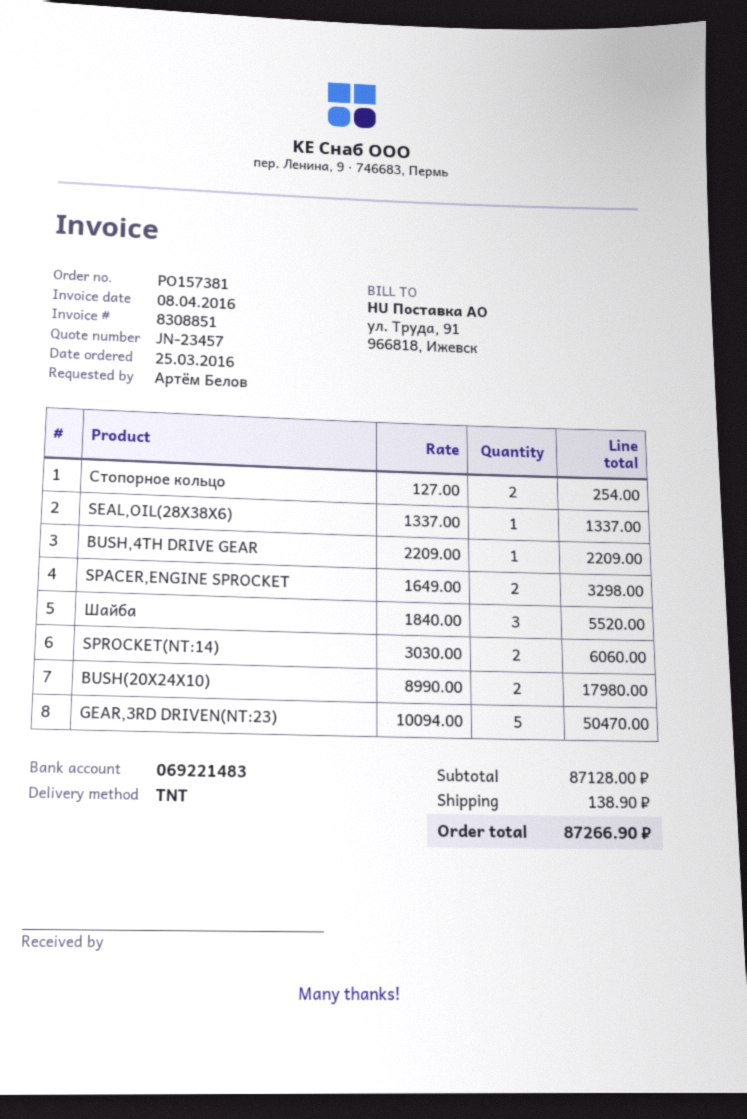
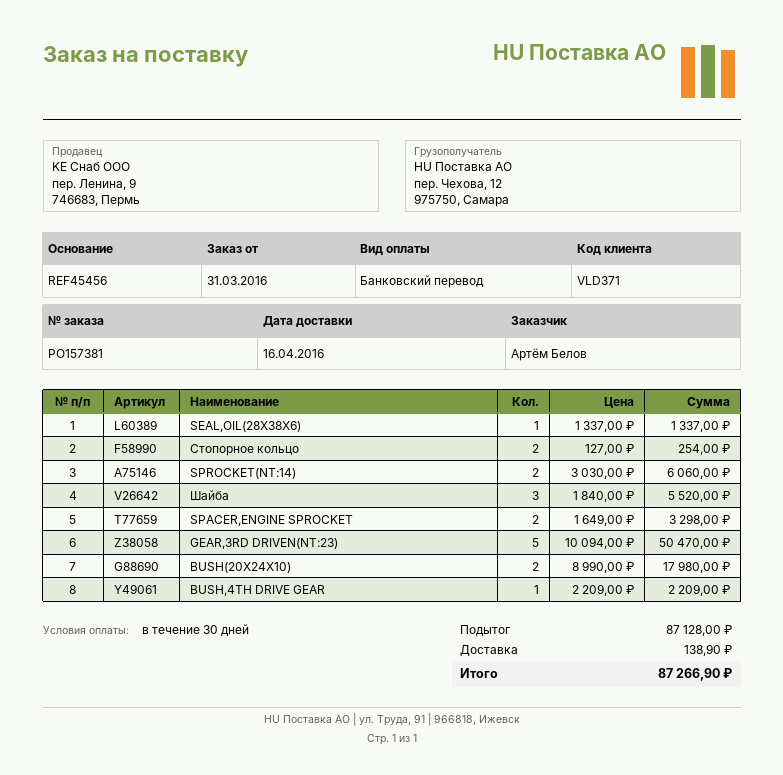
order date: 2016-03-25 -> 2016-03-31

